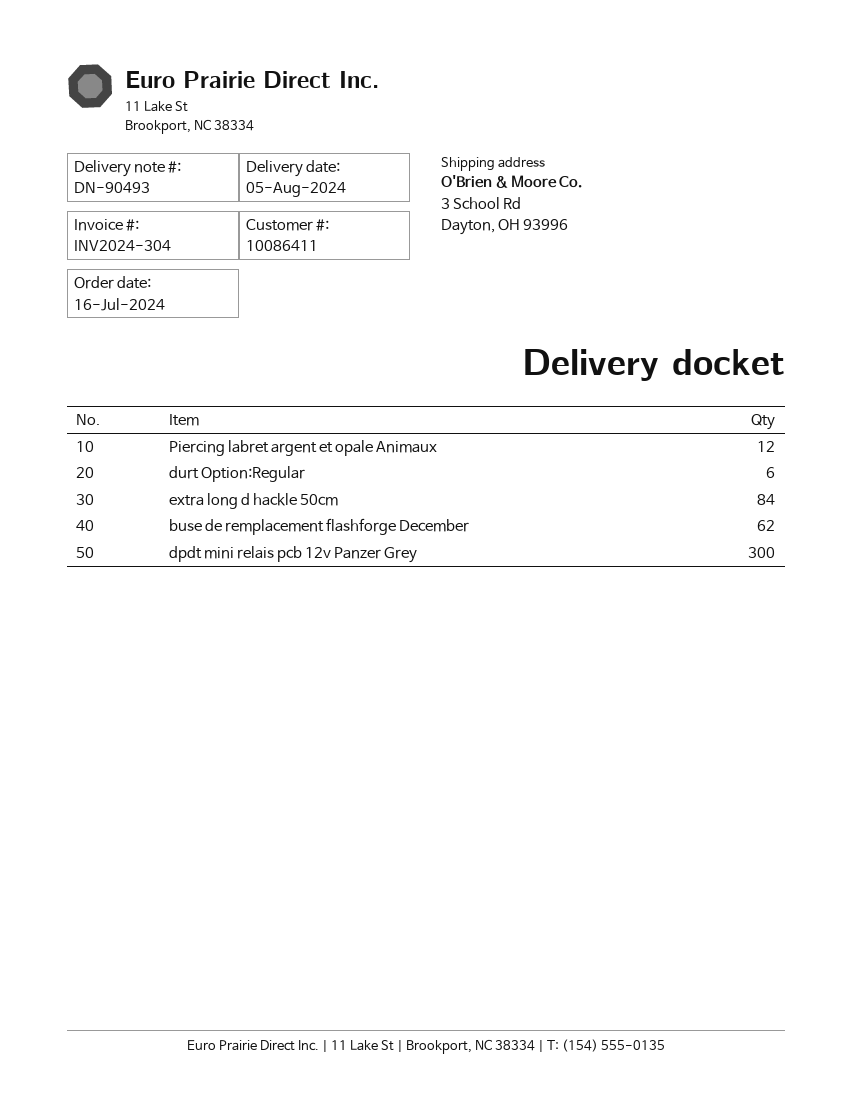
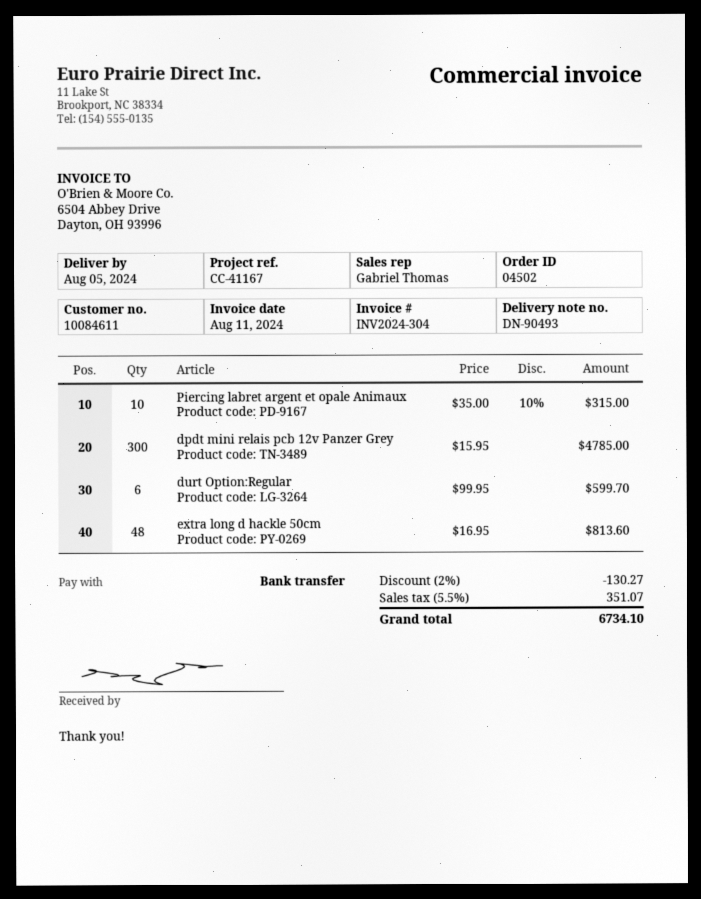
customer number: 10086411 -> 10084611
Piercing labret argent et opale Animaux: 12 -> 10
extra long d hackle 50cm: 84 -> 48
buse de remplacement flashforge December: 62 -> none

